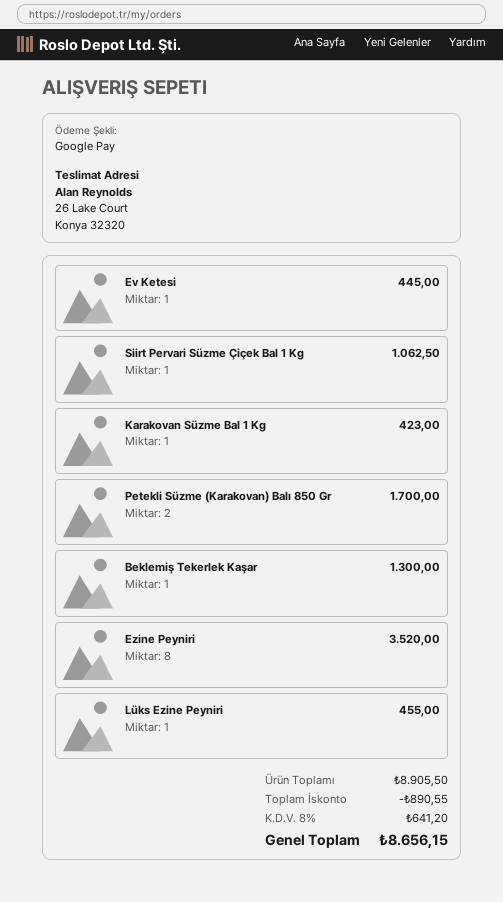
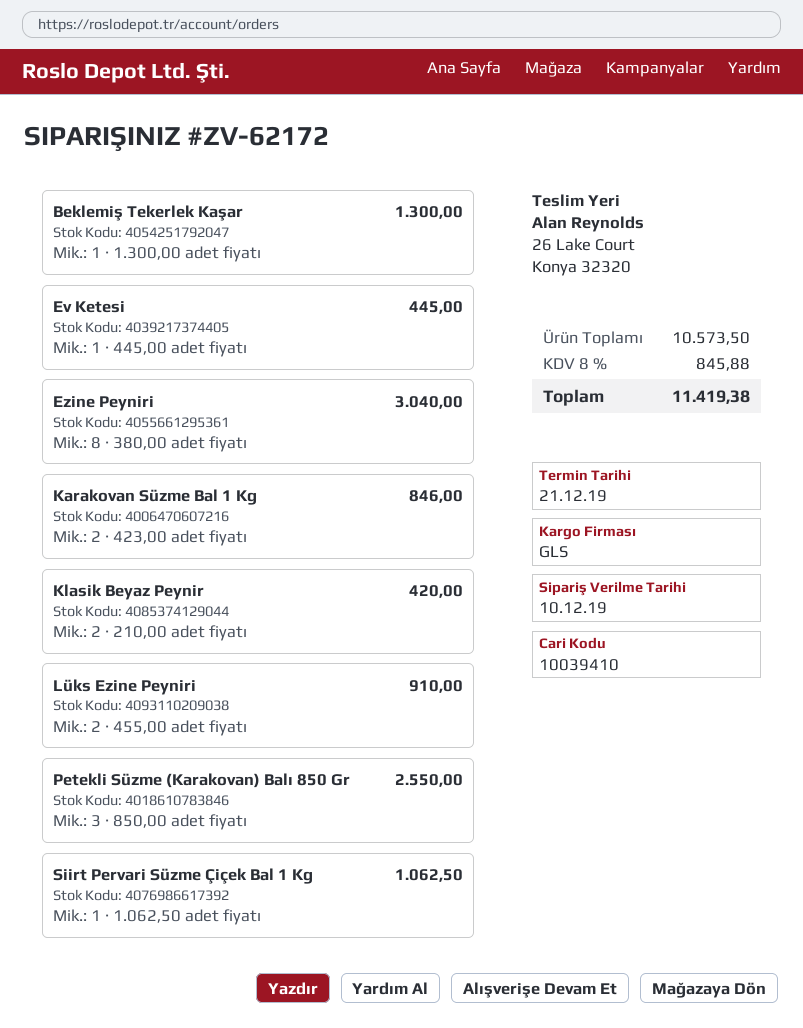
Karakovan Süzme Bal 1 Kg: 1 for 423.00 -> 2 for 846.00
Petekli Süzme (Karakovan) Balı 850 Gr: 2 for 1700.00 -> 3 for 2550.00
Ezine Peyniri: 8 for 3520.00 -> 8 for 3040.00
Lüks Ezine Peyniri: 1 for 455.00 -> 2 for 910.00
Klasik Beyaz Peynir: none -> 2 for 420.00
subtotal: 8905.50 -> 10573.50
discount: 890.55 -> none
tax: 8% = 641.20 -> 8% = 845.88
total: 8656.15 -> 11419.38

